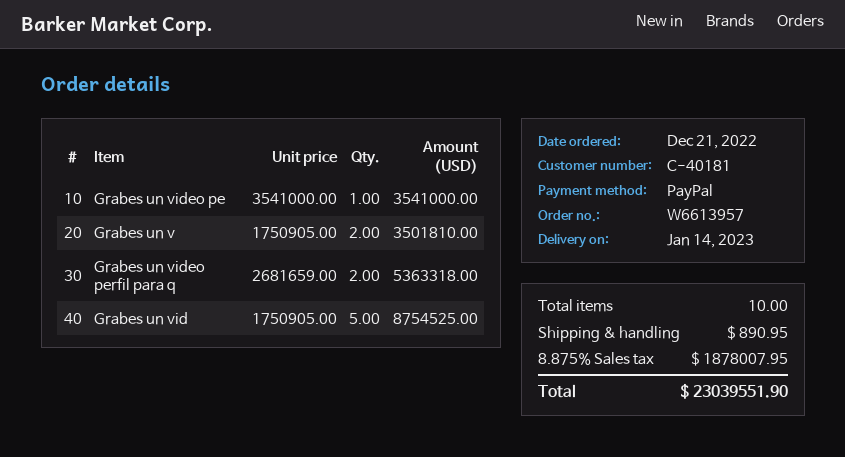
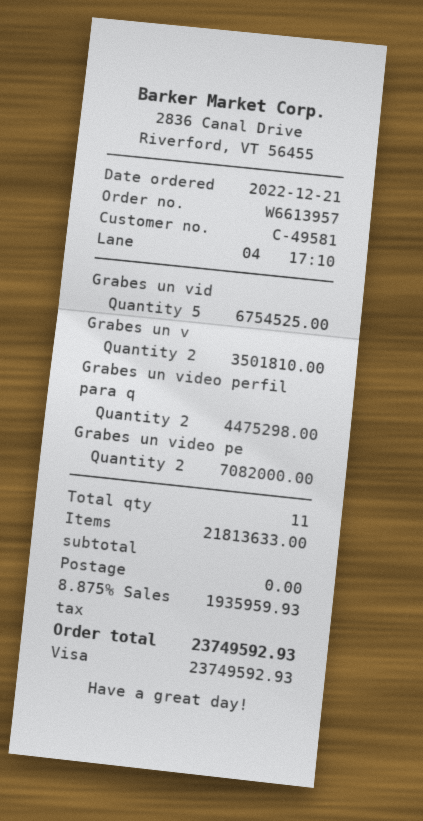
customer number: C-40181 -> C-49581
payment method: PayPal -> Visa
Grabes un video pe: 1 for 3541000.00 -> 2 for 7082000.00
Grabes un video perfil para q: 2 for 5363318.00 -> 2 for 4475298.00
Grabes un vid: 5 for 8754525.00 -> 5 for 6754525.00
total quantity: 10 -> 11
shipping: 890.95 -> 0.00
tax: 8.875% = 1878007.95 -> 8.875% = 1935959.93
total: 23039551.90 -> 23749592.93

